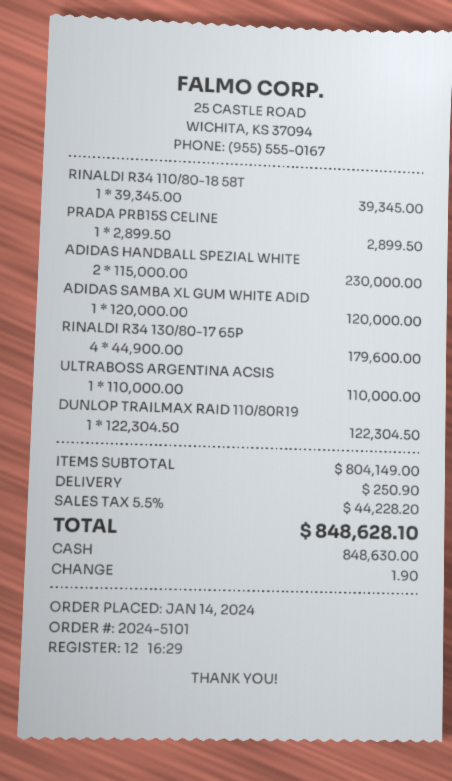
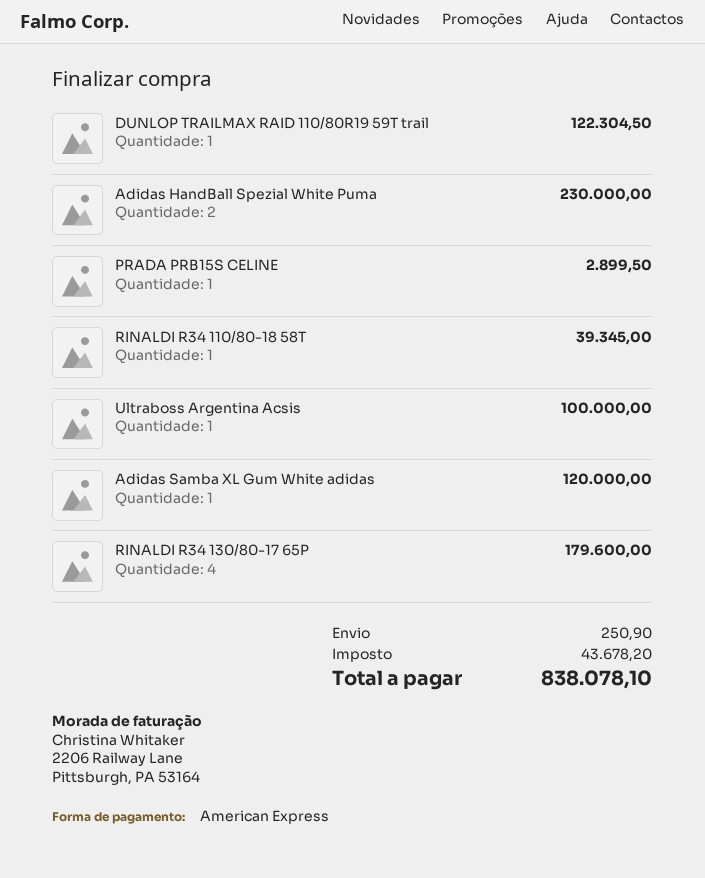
payment method: cash -> American Express
ULTRABOSS ARGENTINA ACSIS: 1 for 110000.00 -> 1 for 100000.00
tax: 44228.20 -> 43678.20
total: 848628.10 -> 838078.10

